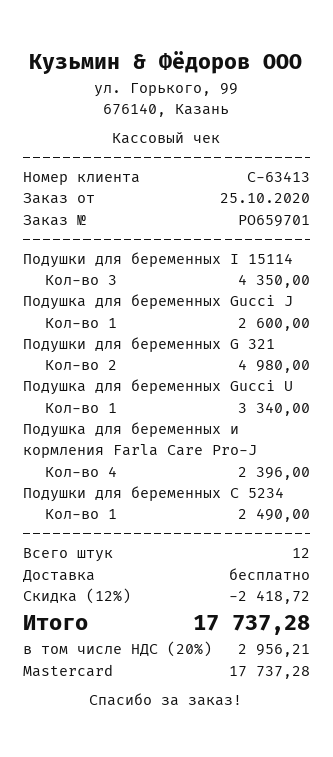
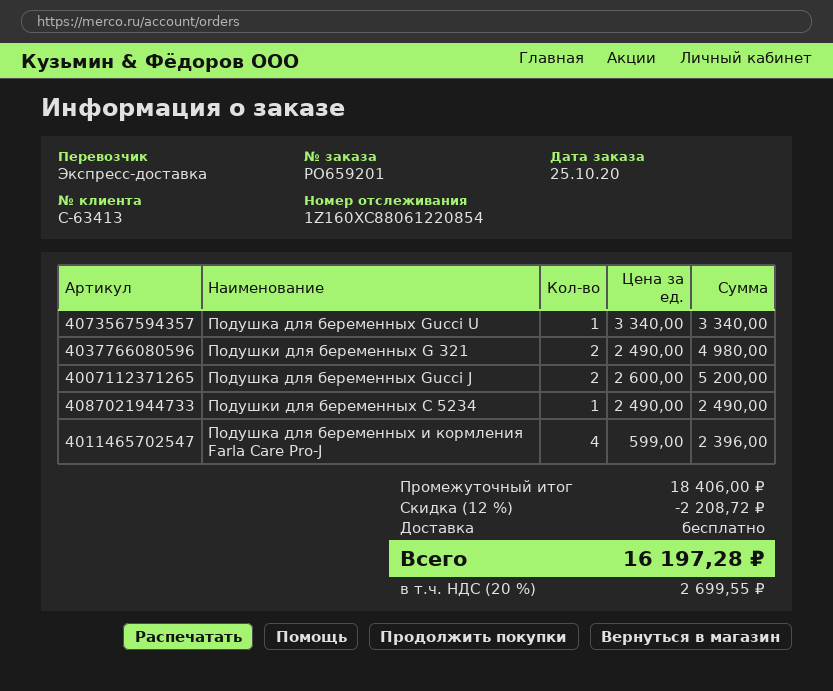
order number: PO659701 -> PO659201
Подушки для беременных I 15114: 3 for 4350.00 -> none
Подушка для беременных Gucci J: 1 for 2600.00 -> 2 for 5200.00
discount: 12% = 2418.72 -> 12% = 2208.72
tax: 20% = 2956.21 -> 20% = 2699.55
total: 17737.28 -> 16197.28

